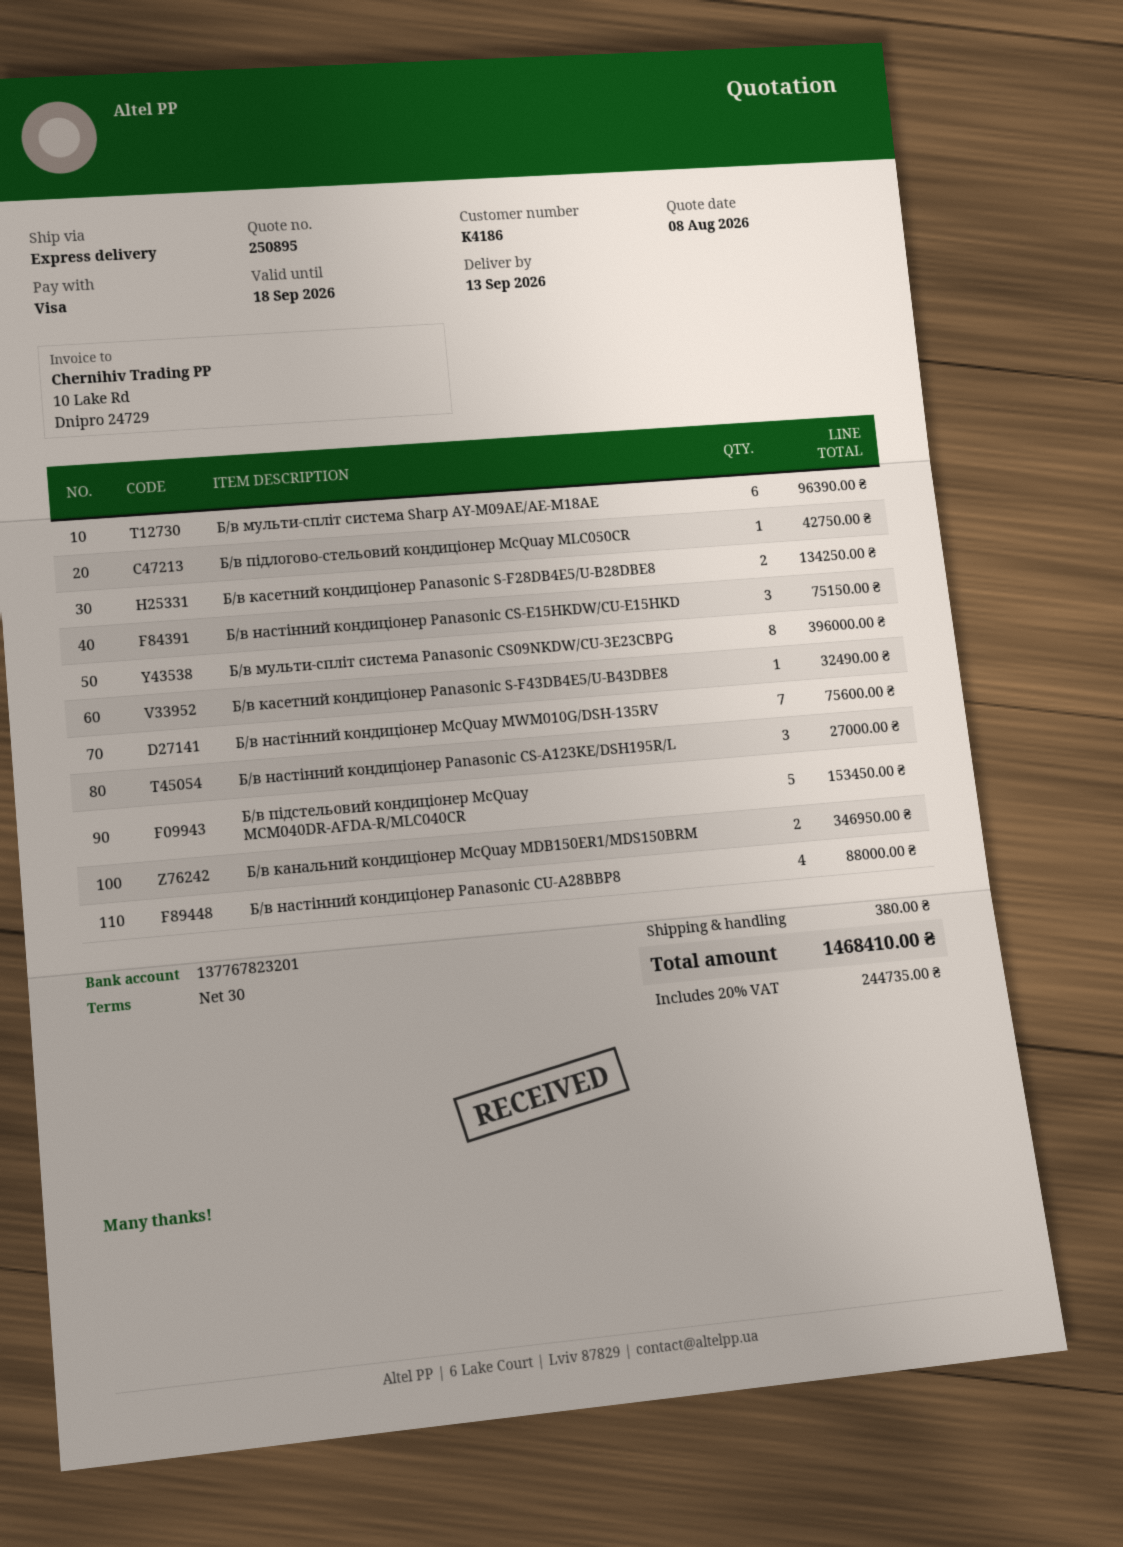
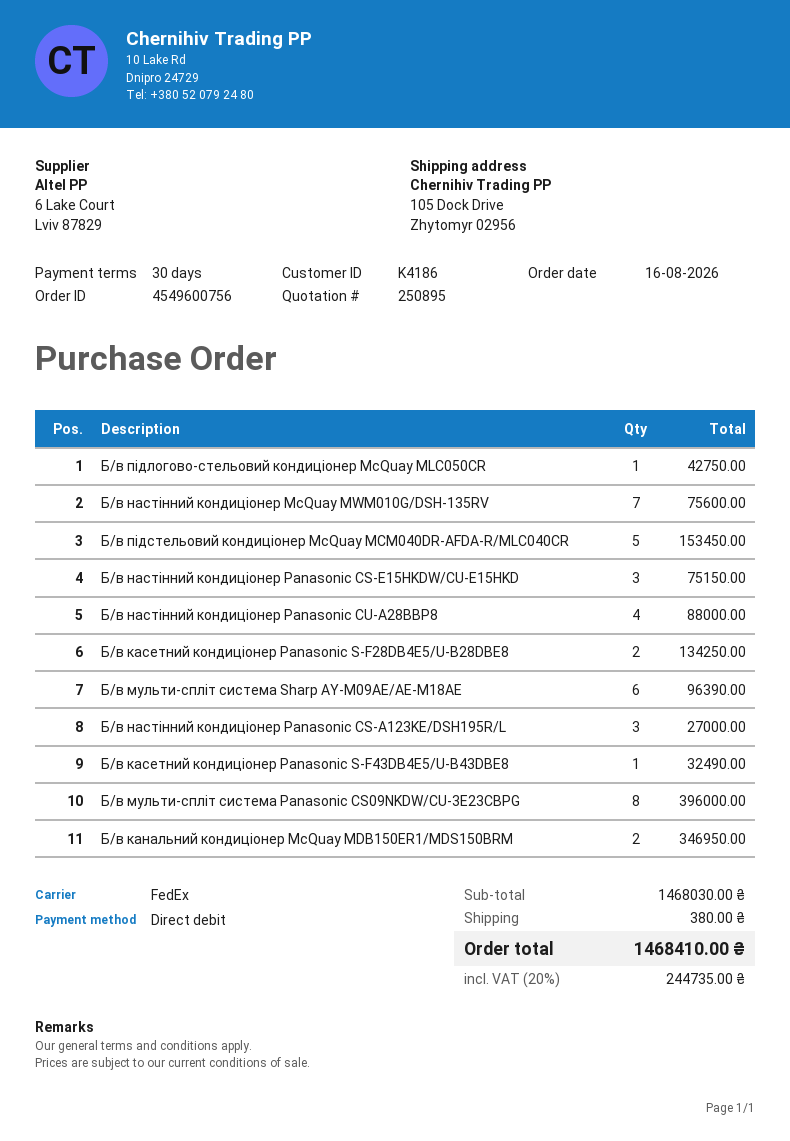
payment method: Visa -> direct debit
shipping method: express -> FedEx

